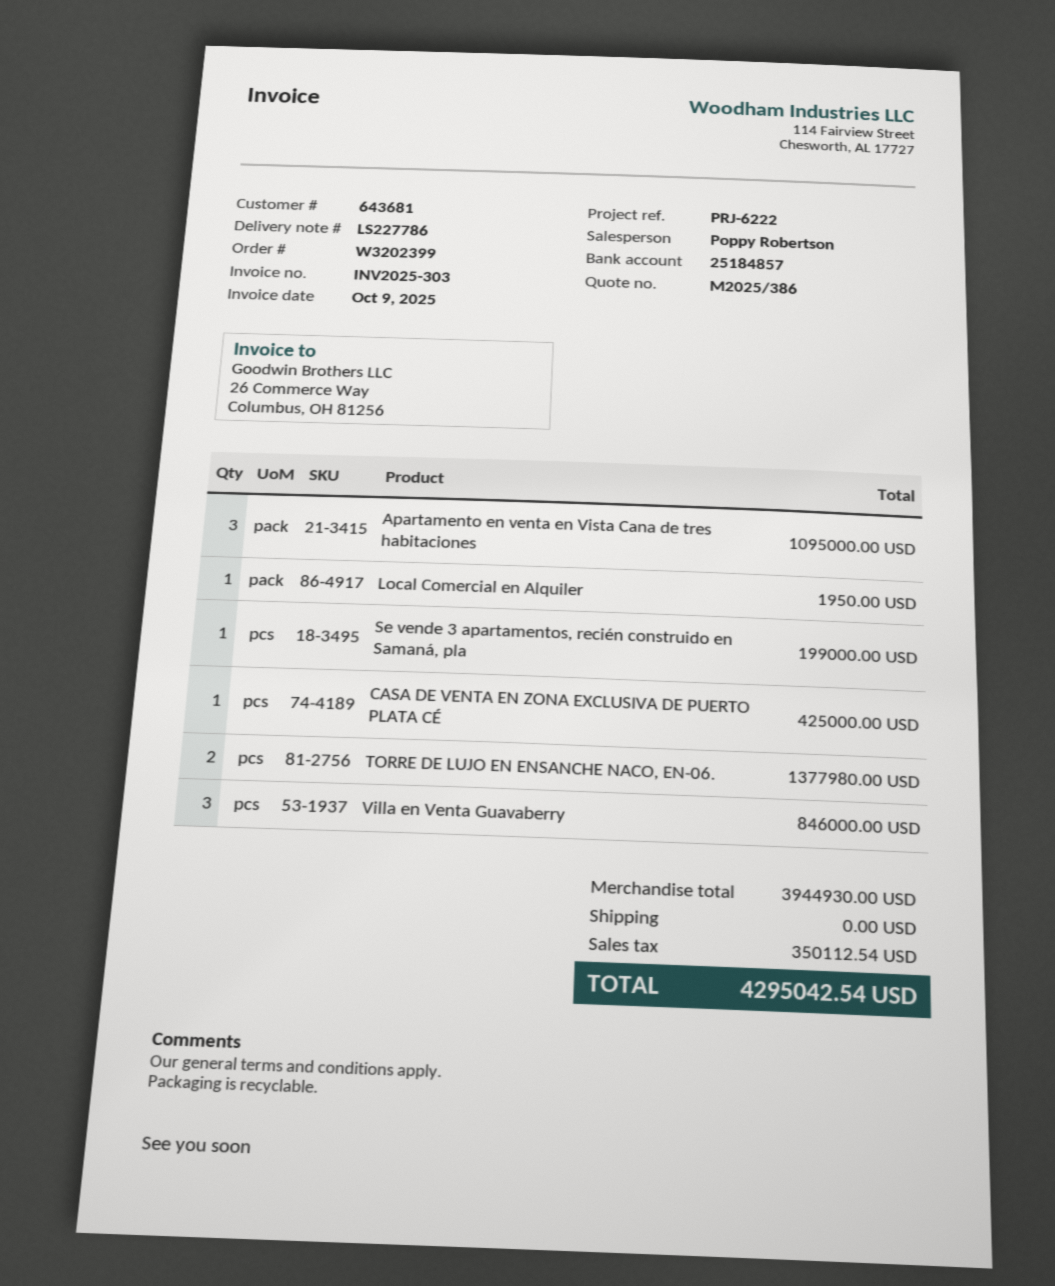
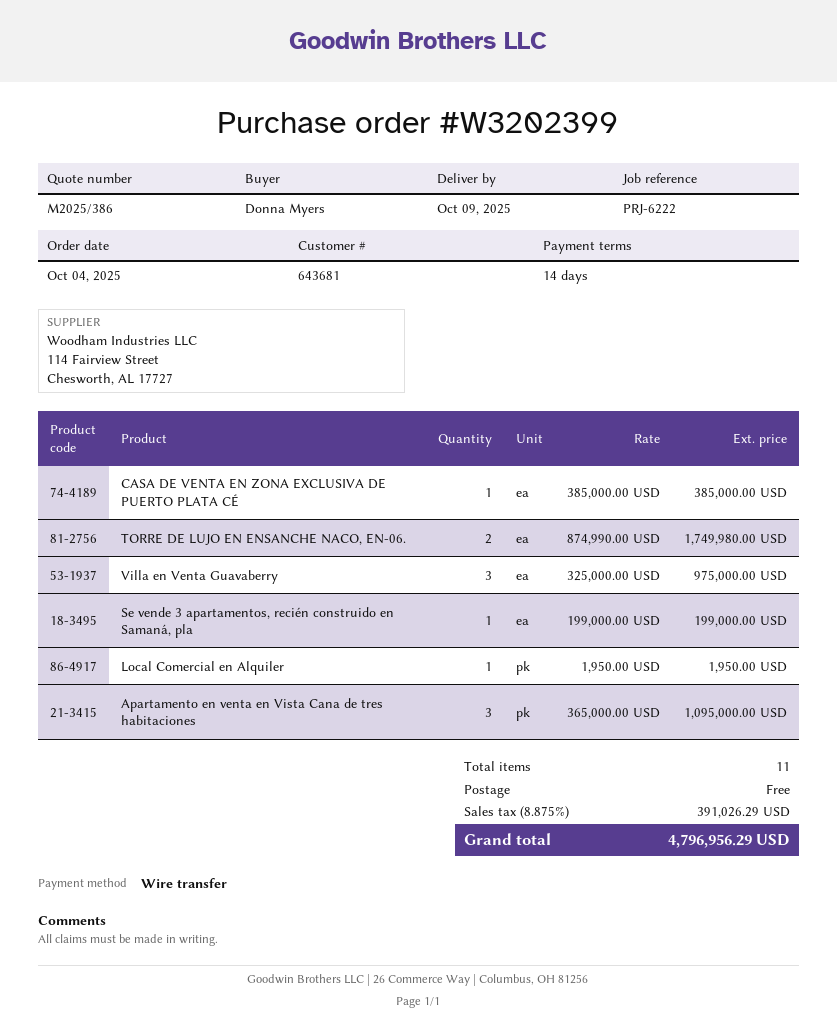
CASA DE VENTA EN ZONA EXCLUSIVA DE PUERTO PLATA CÉ: 1 for 425000.00 -> 1 for 385000.00
TORRE DE LUJO EN ENSANCHE NACO, EN-06.: 2 for 1377980.00 -> 2 for 1749980.00
Villa en Venta Guavaberry: 3 for 846000.00 -> 3 for 975000.00
tax: 350112.54 -> 391026.29
total: 4295042.54 -> 4796956.29

